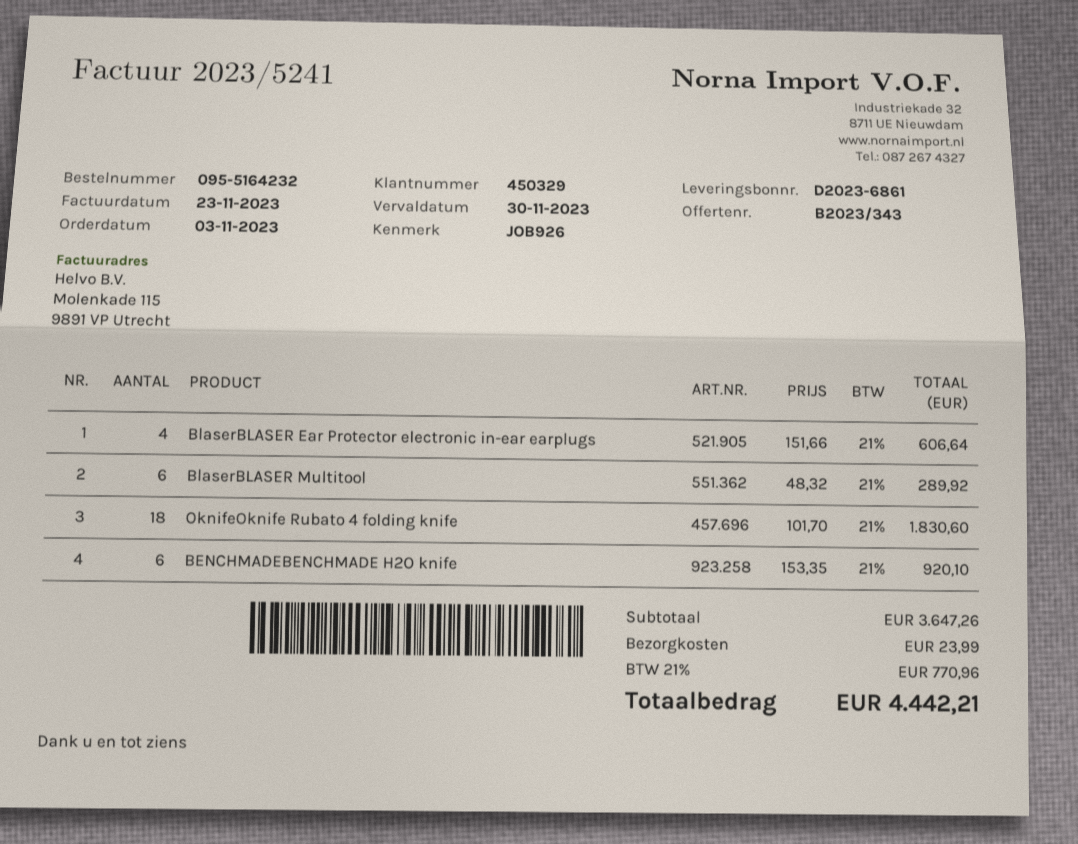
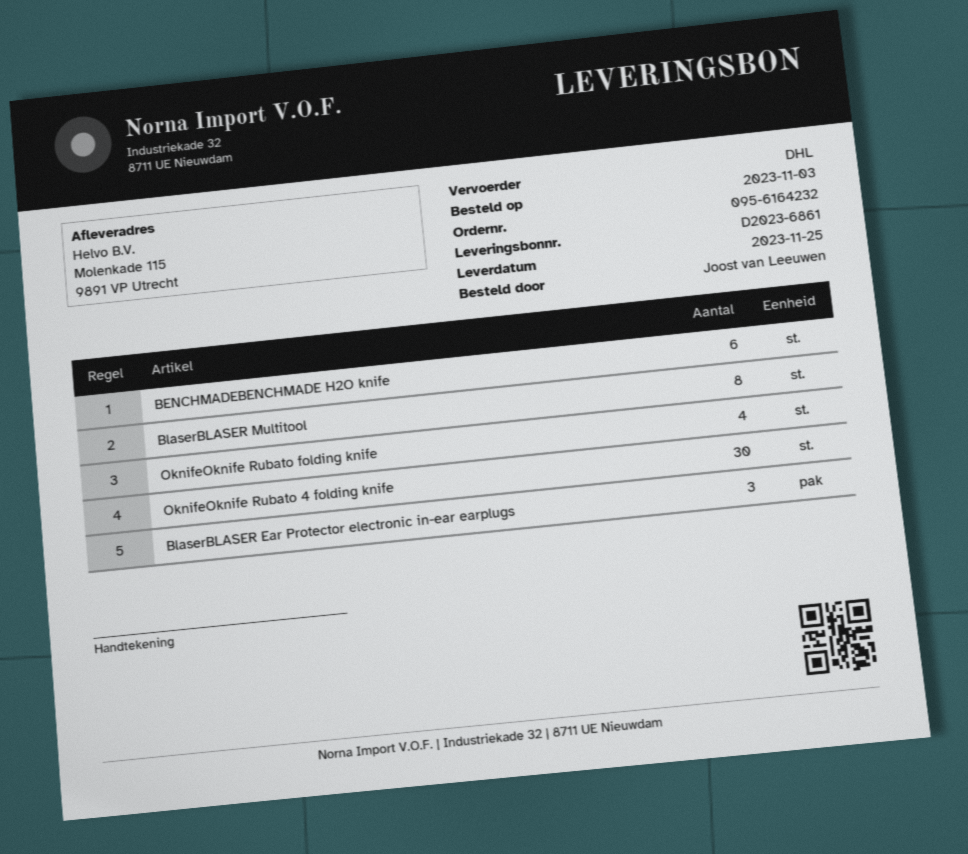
order number: 095-5164232 -> 095-6164232
BlaserBLASER Ear Protector electronic in-ear earplugs: 4 -> 3
BlaserBLASER Multitool: 6 -> 8
OknifeOknife Rubato 4 folding knife: 18 -> 30
OknifeOknife Rubato folding knife: none -> 4

